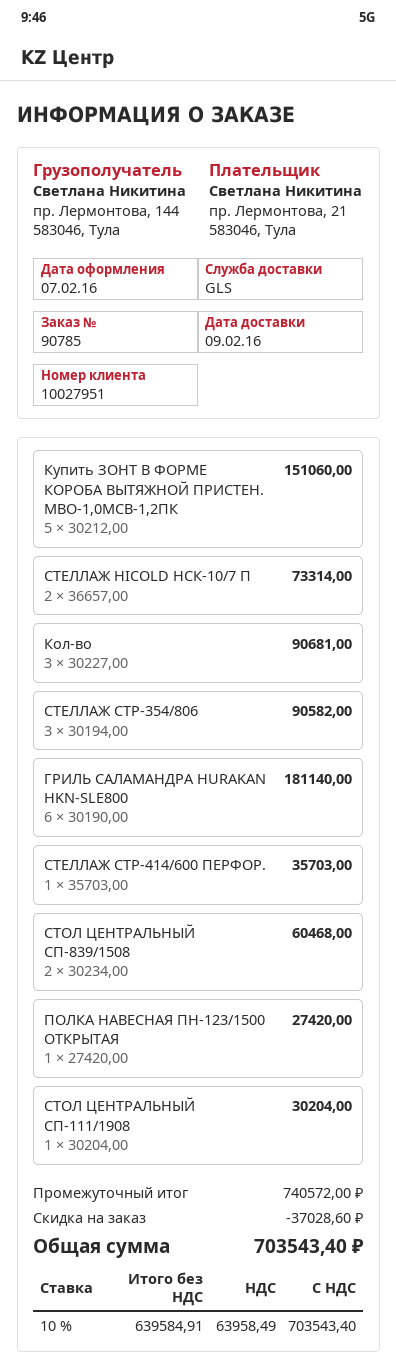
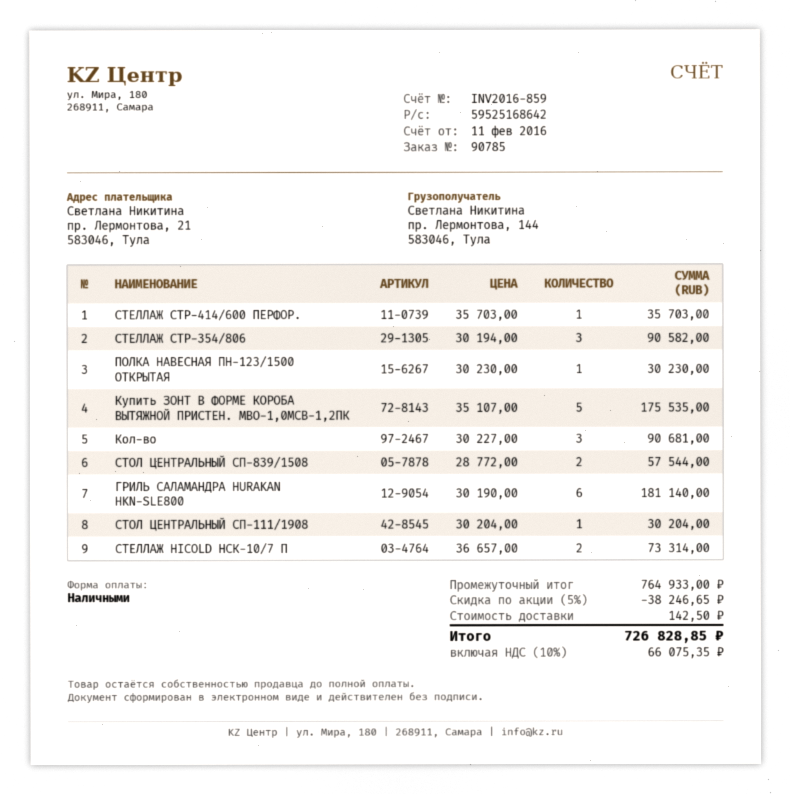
Купить ЗОНТ В ФОРМЕ КОРОБА ВЫТЯЖНОЙ ПРИСТЕН. МВО-1,0МСВ-1,2ПК: 5 x 30212.00 = 151060.00 -> 5 x 35107.00 = 175535.00
СТОЛ ЦЕНТРАЛЬНЫЙ СП-839/1508: 2 x 30234.00 = 60468.00 -> 2 x 28772.00 = 57544.00
ПОЛКА НАВЕСНАЯ ПН-123/1500 ОТКРЫТАЯ: 1 x 27420.00 = 27420.00 -> 1 x 30230.00 = 30230.00
subtotal: 740572.00 -> 764933.00
discount: 37028.60 -> 38246.65
shipping: none -> 142.50
tax: 10% = 63958.49 -> 10% = 66075.35
total: 703543.40 -> 726828.85

